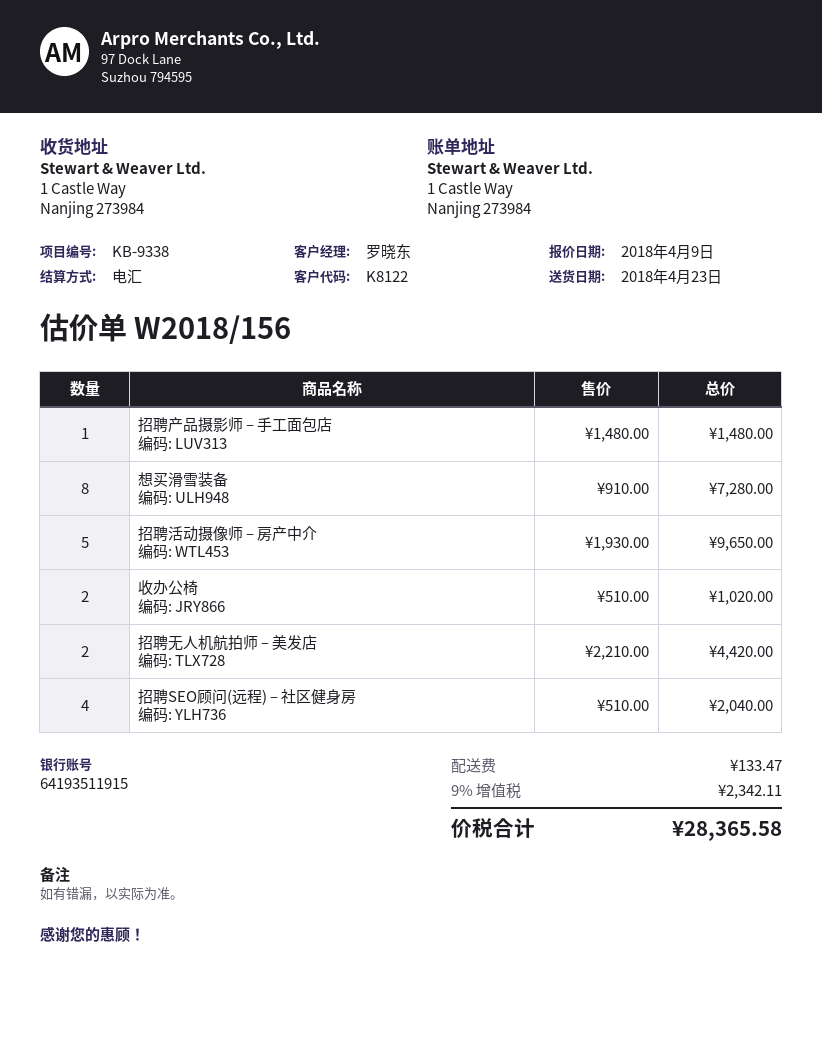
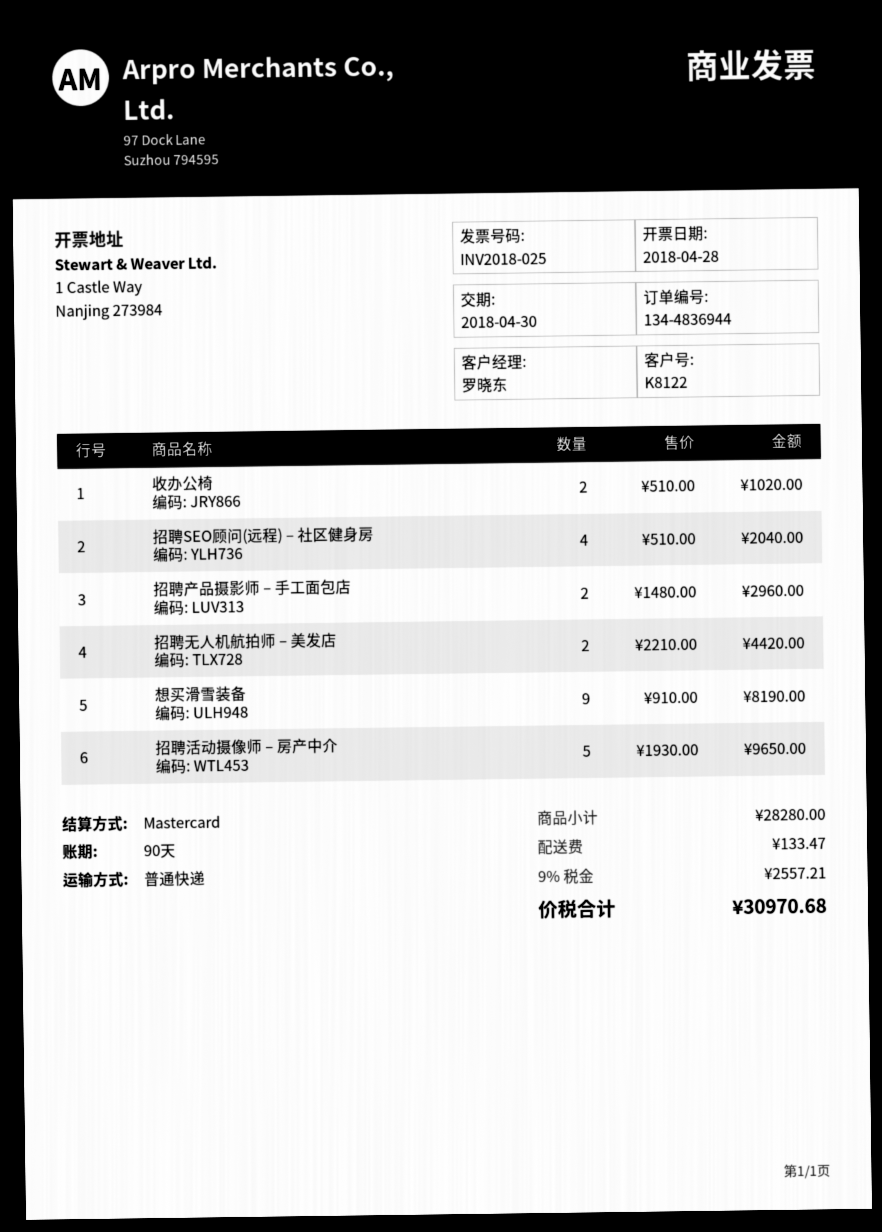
delivery date: 2018-04-23 -> 2018-04-30
payment method: bank transfer -> Mastercard
招聘产品摄影师 – 手工面包店: 1 x 1480.00 = 1480.00 -> 2 x 1480.00 = 2960.00
想买滑雪装备: 8 x 910.00 = 7280.00 -> 9 x 910.00 = 8190.00
tax: 9% = 2342.11 -> 9% = 2557.21
total: 28365.58 -> 30970.68

